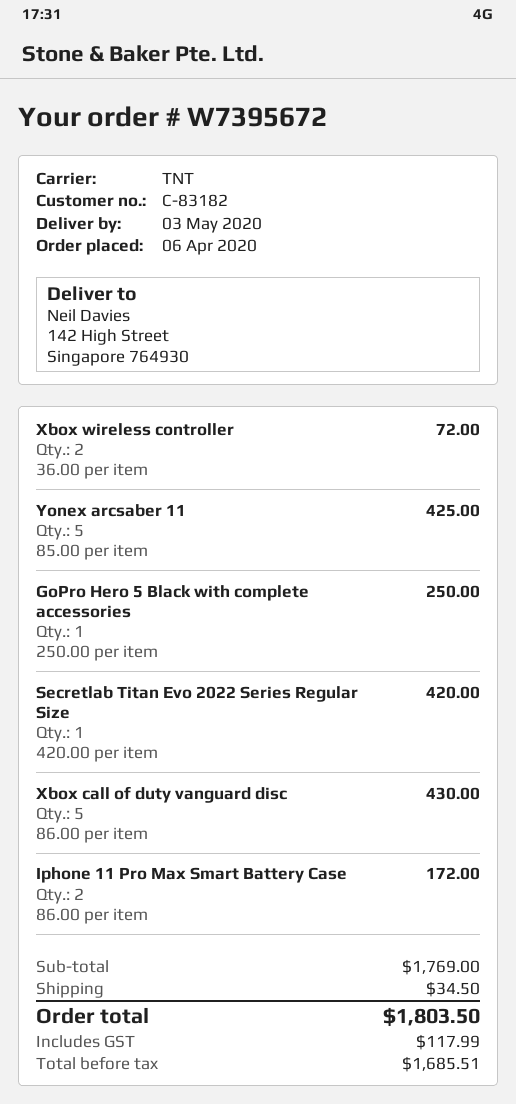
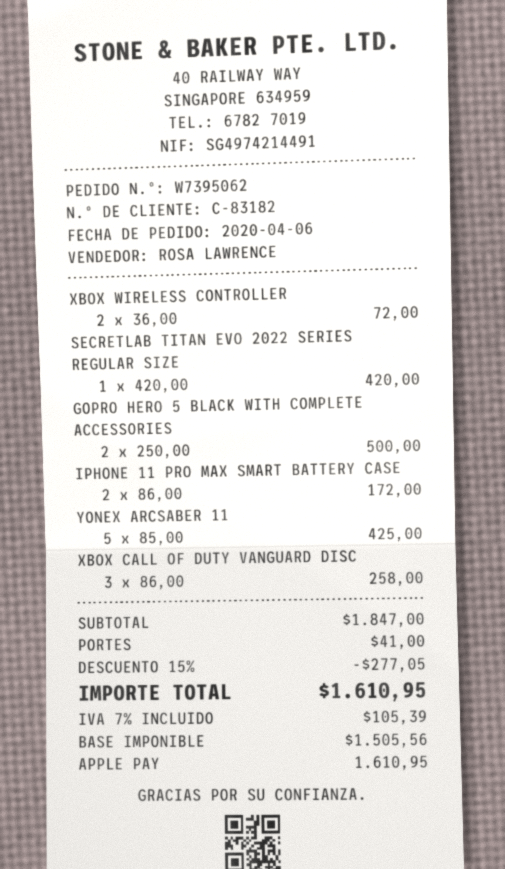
order number: W7395672 -> W7395062
GoPro Hero 5 Black with complete accessories: 1 x 250.00 = 250.00 -> 2 x 250.00 = 500.00
Xbox call of duty vanguard disc: 5 x 86.00 = 430.00 -> 3 x 86.00 = 258.00
subtotal: 1769.00 -> 1847.00
discount: none -> 15% = 277.05
shipping: 34.50 -> 41.00
net: 1685.51 -> 1505.56
tax: 117.99 -> 105.39
total: 1803.50 -> 1610.95

